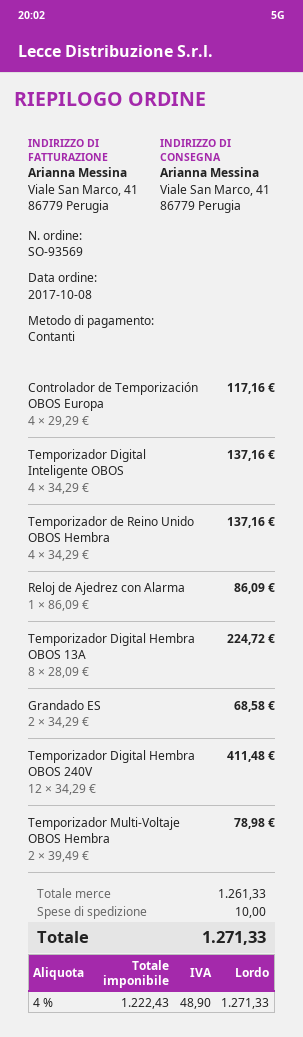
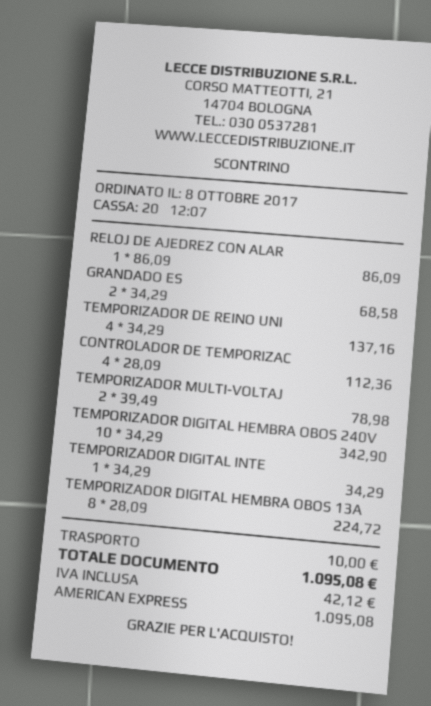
payment method: cash -> American Express
Controlador de Temporización OBOS Europa: 4 x 29.29 = 117.16 -> 4 x 28.09 = 112.36
Temporizador Digital Inteligente OBOS: 4 x 34.29 = 137.16 -> 1 x 34.29 = 34.29
Temporizador Digital Hembra OBOS 240V: 12 x 34.29 = 411.48 -> 10 x 34.29 = 342.90
tax: 48.90 -> 42.12
total: 1271.33 -> 1095.08

